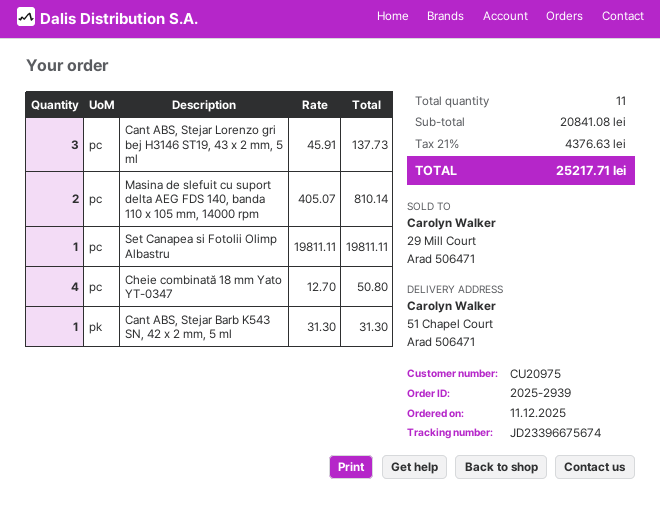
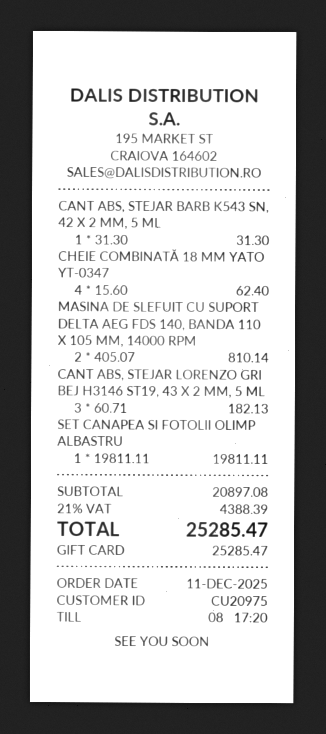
Cant ABS, Stejar Lorenzo gri bej H3146 ST19, 43 x 2 mm, 5 ml: 3 x 45.91 = 137.73 -> 3 x 60.71 = 182.13
Cheie combinată 18 mm Yato YT-0347: 4 x 12.70 = 50.80 -> 4 x 15.60 = 62.40
subtotal: 20841.08 -> 20897.08
tax: 21% = 4376.63 -> 21% = 4388.39
total: 25217.71 -> 25285.47

